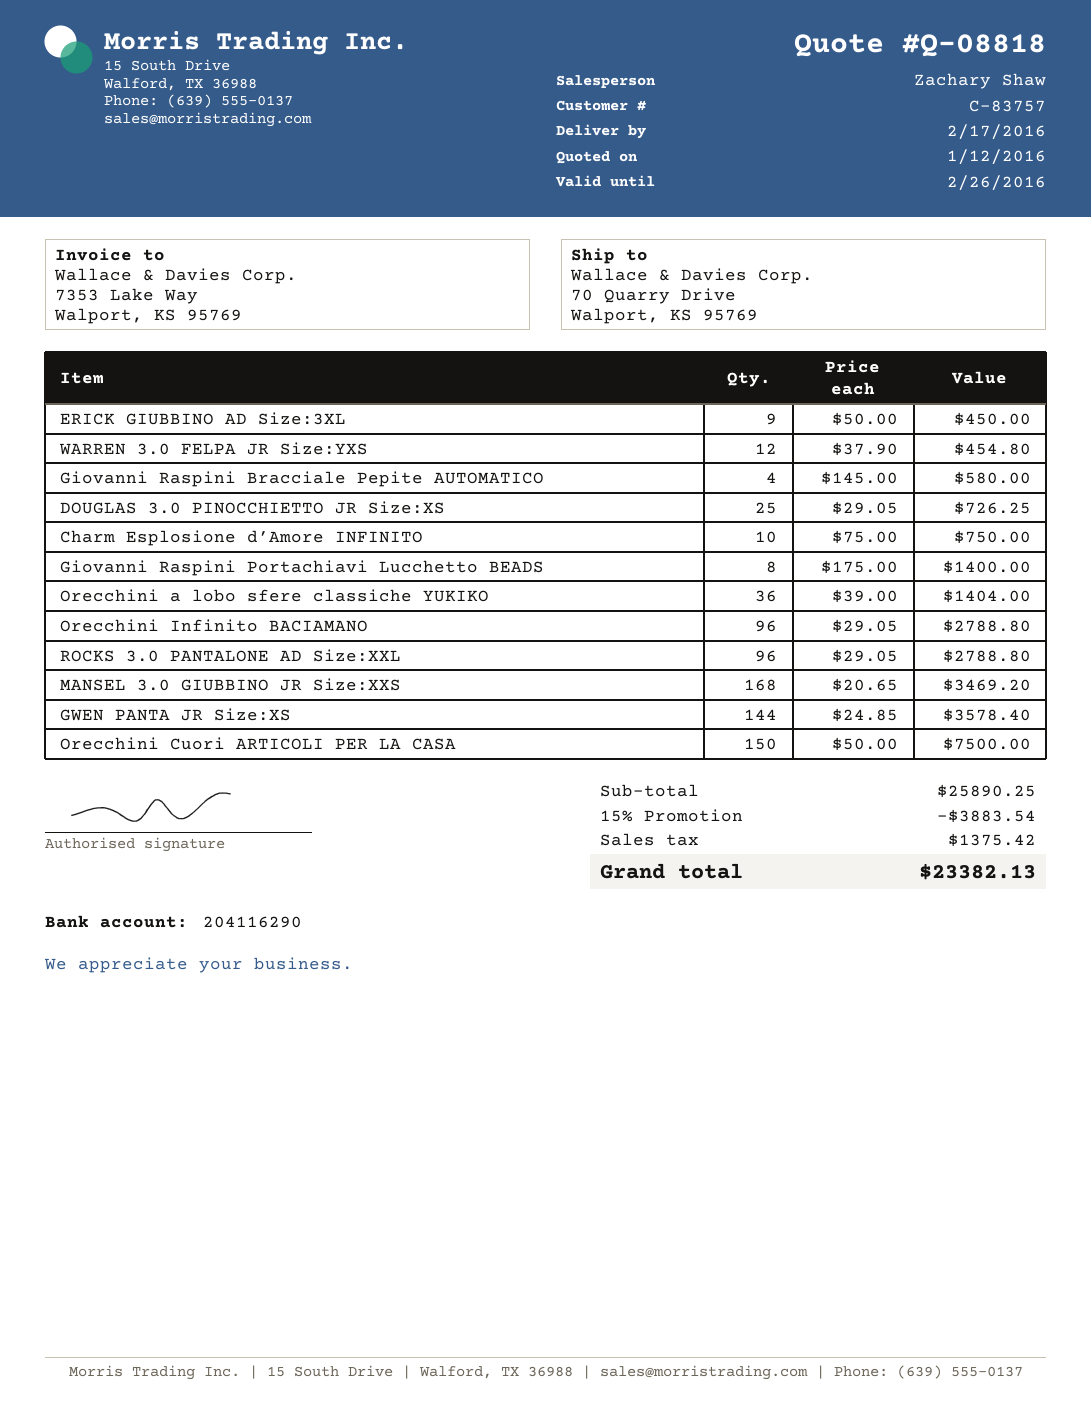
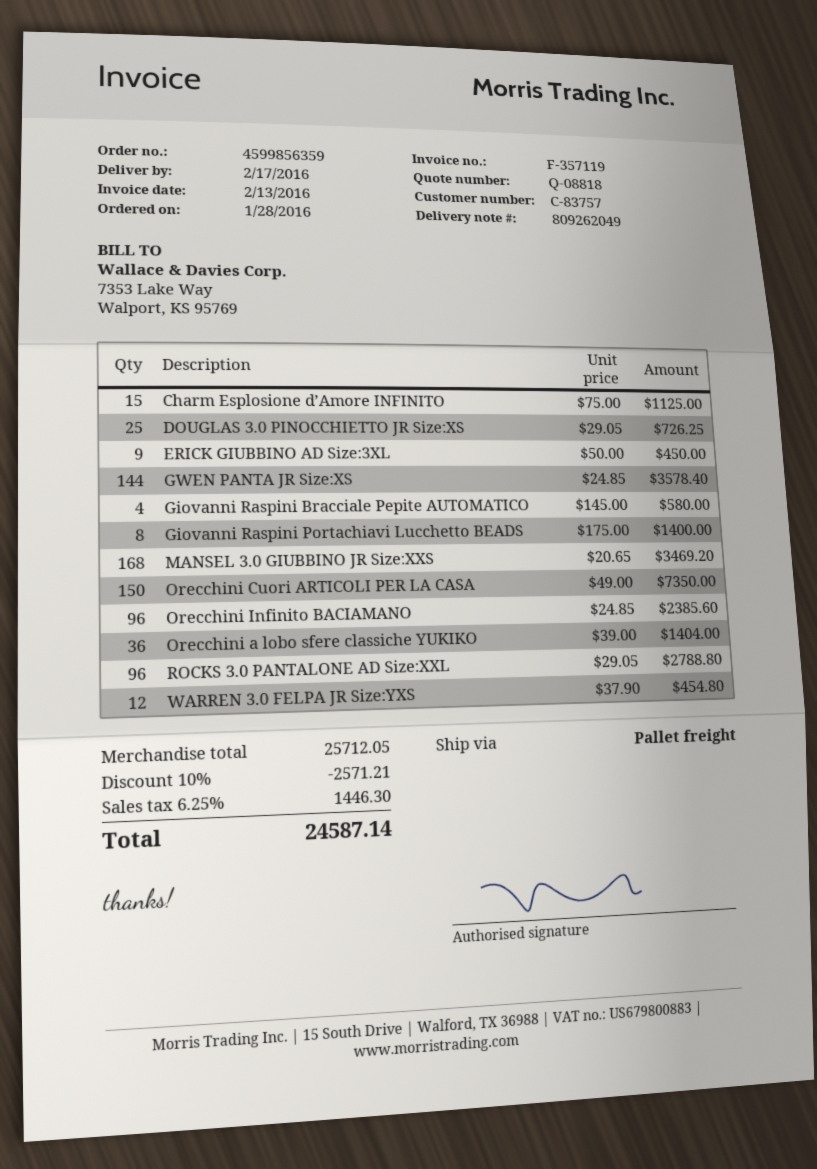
Charm Esplosione d’Amore INFINITO: 10 x 75.00 = 750.00 -> 15 x 75.00 = 1125.00
Orecchini Infinito BACIAMANO: 96 x 29.05 = 2788.80 -> 96 x 24.85 = 2385.60
Orecchini Cuori ARTICOLI PER LA CASA: 150 x 50.00 = 7500.00 -> 150 x 49.00 = 7350.00
subtotal: 25890.25 -> 25712.05
discount: 15% = 3883.54 -> 10% = 2571.21
tax: 1375.42 -> 1446.30
total: 23382.13 -> 24587.14

